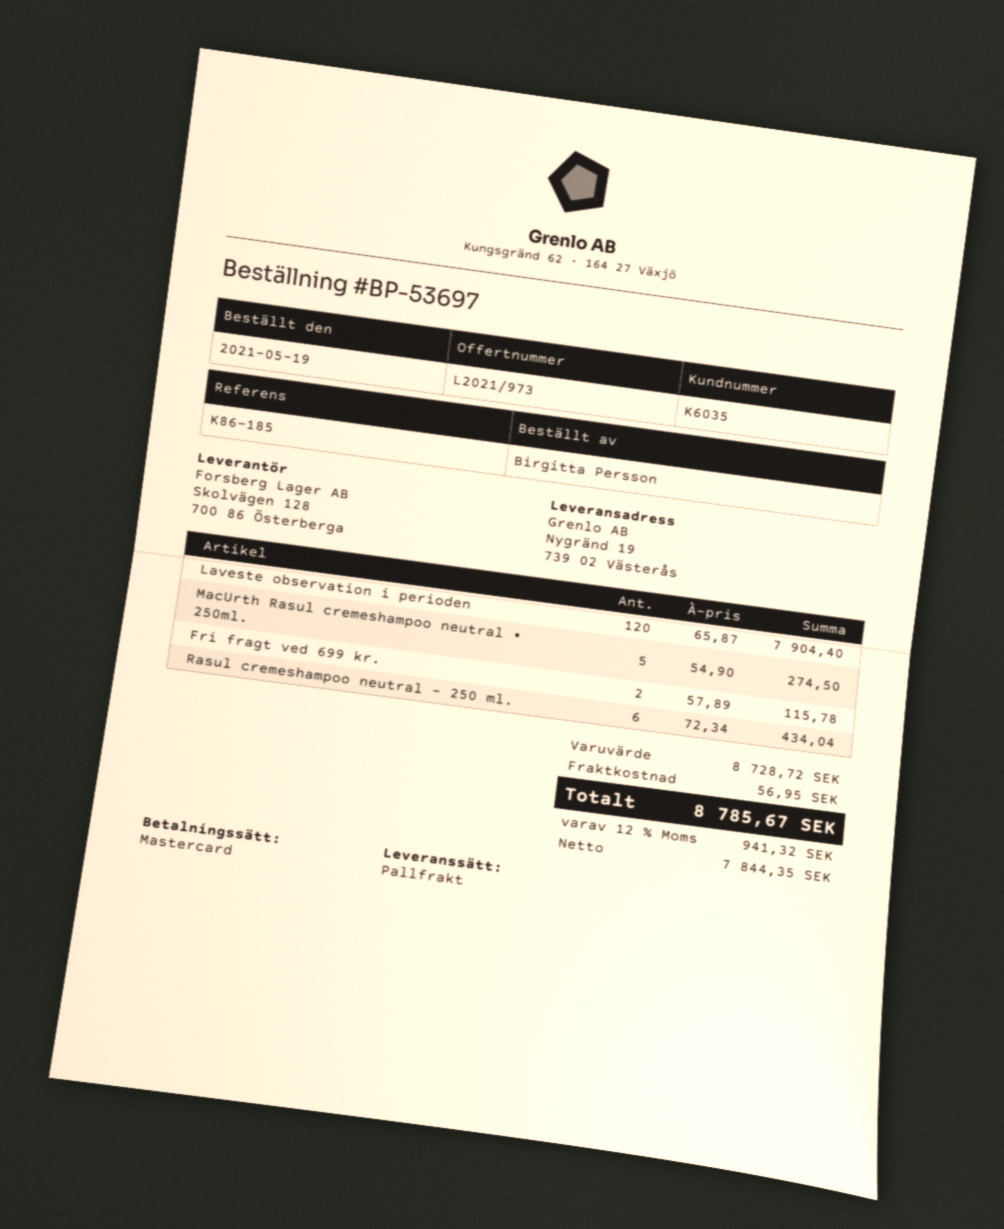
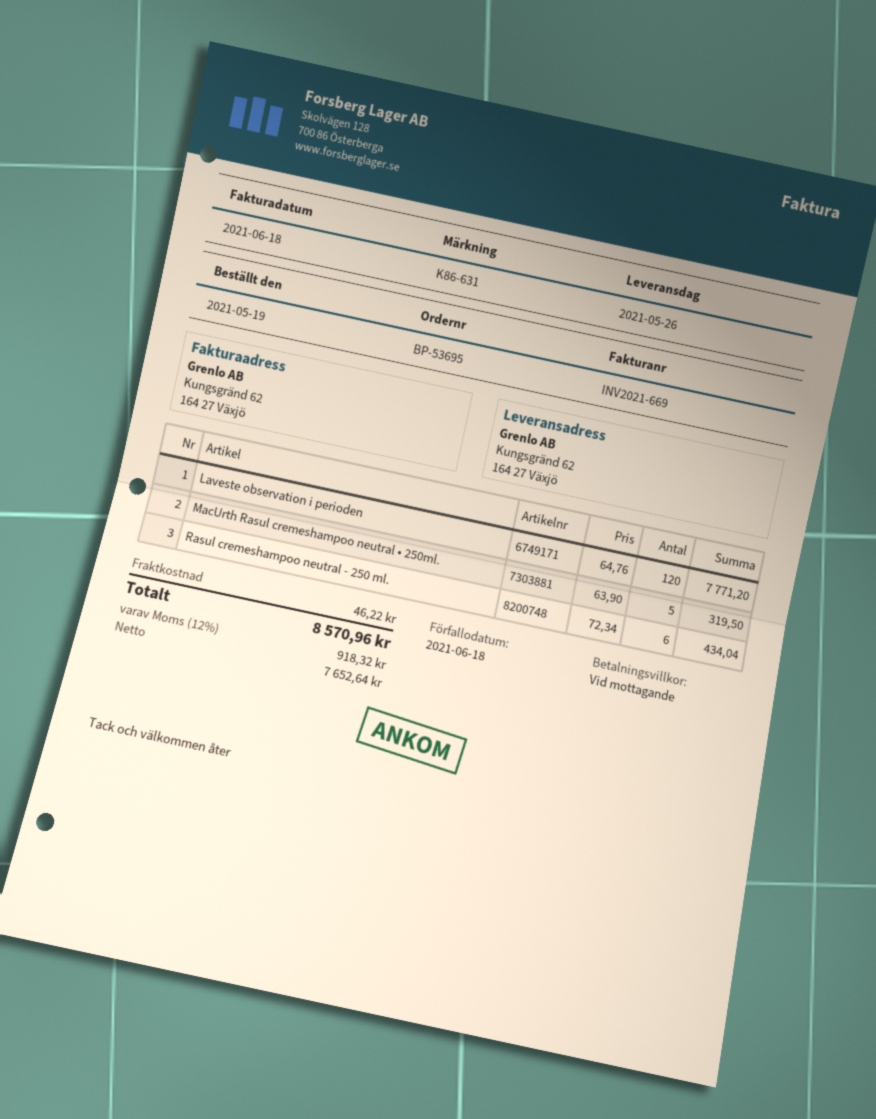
order number: BP-53697 -> BP-53695
reference: K86-185 -> K86-631
ship to: Nygränd 19, 739 02 Västerås -> Kungsgränd 62, 164 27 Växjö
Laveste observation i perioden: 120 x 65.87 = 7904.40 -> 120 x 64.76 = 7771.20
MacUrth Rasul cremeshampoo neutral • 250ml.: 5 x 54.90 = 274.50 -> 5 x 63.90 = 319.50
Fri fragt ved 699 kr.: 2 x 57.89 = 115.78 -> none
shipping: 56.95 -> 46.22
net: 7844.35 -> 7652.64
tax: 12% = 941.32 -> 12% = 918.32
total: 8785.67 -> 8570.96

